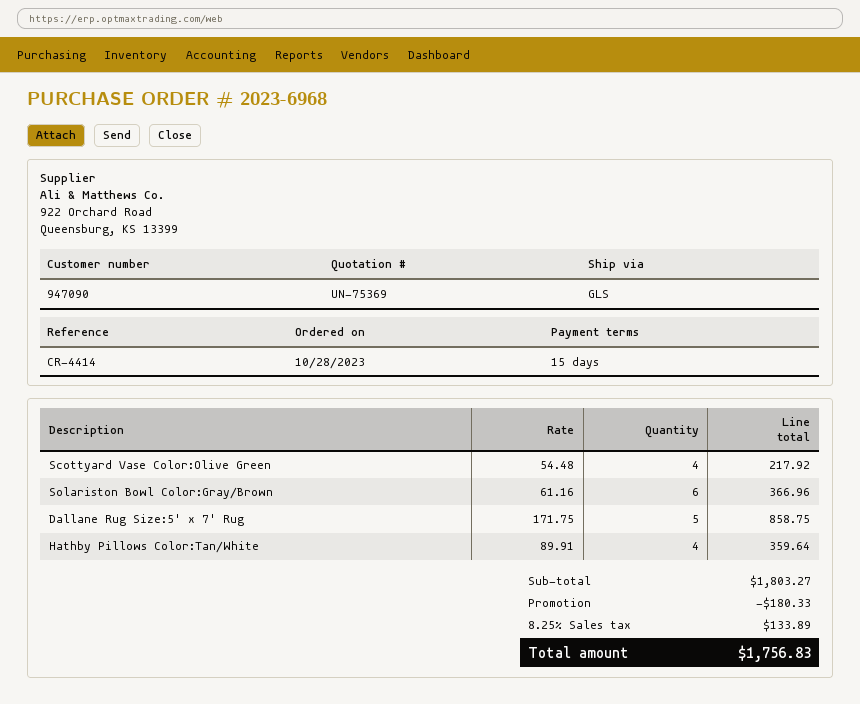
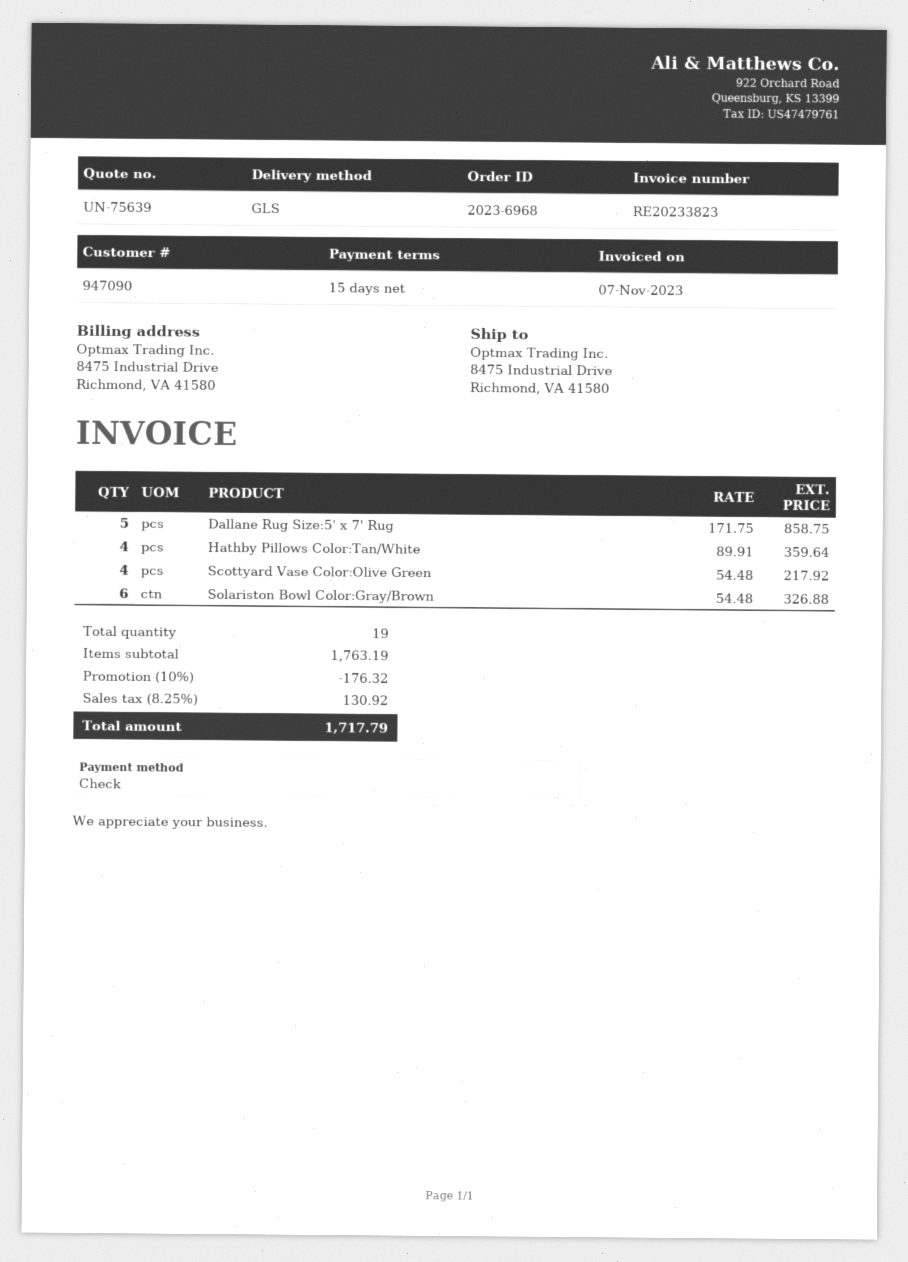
quote number: UN-75369 -> UN-75639
Solariston Bowl Color:Gray/Brown: 6 x 61.16 = 366.96 -> 6 x 54.48 = 326.88
subtotal: 1803.27 -> 1763.19
discount: 180.33 -> 176.32
tax: 8.25% = 133.89 -> 8.25% = 130.92
total: 1756.83 -> 1717.79

